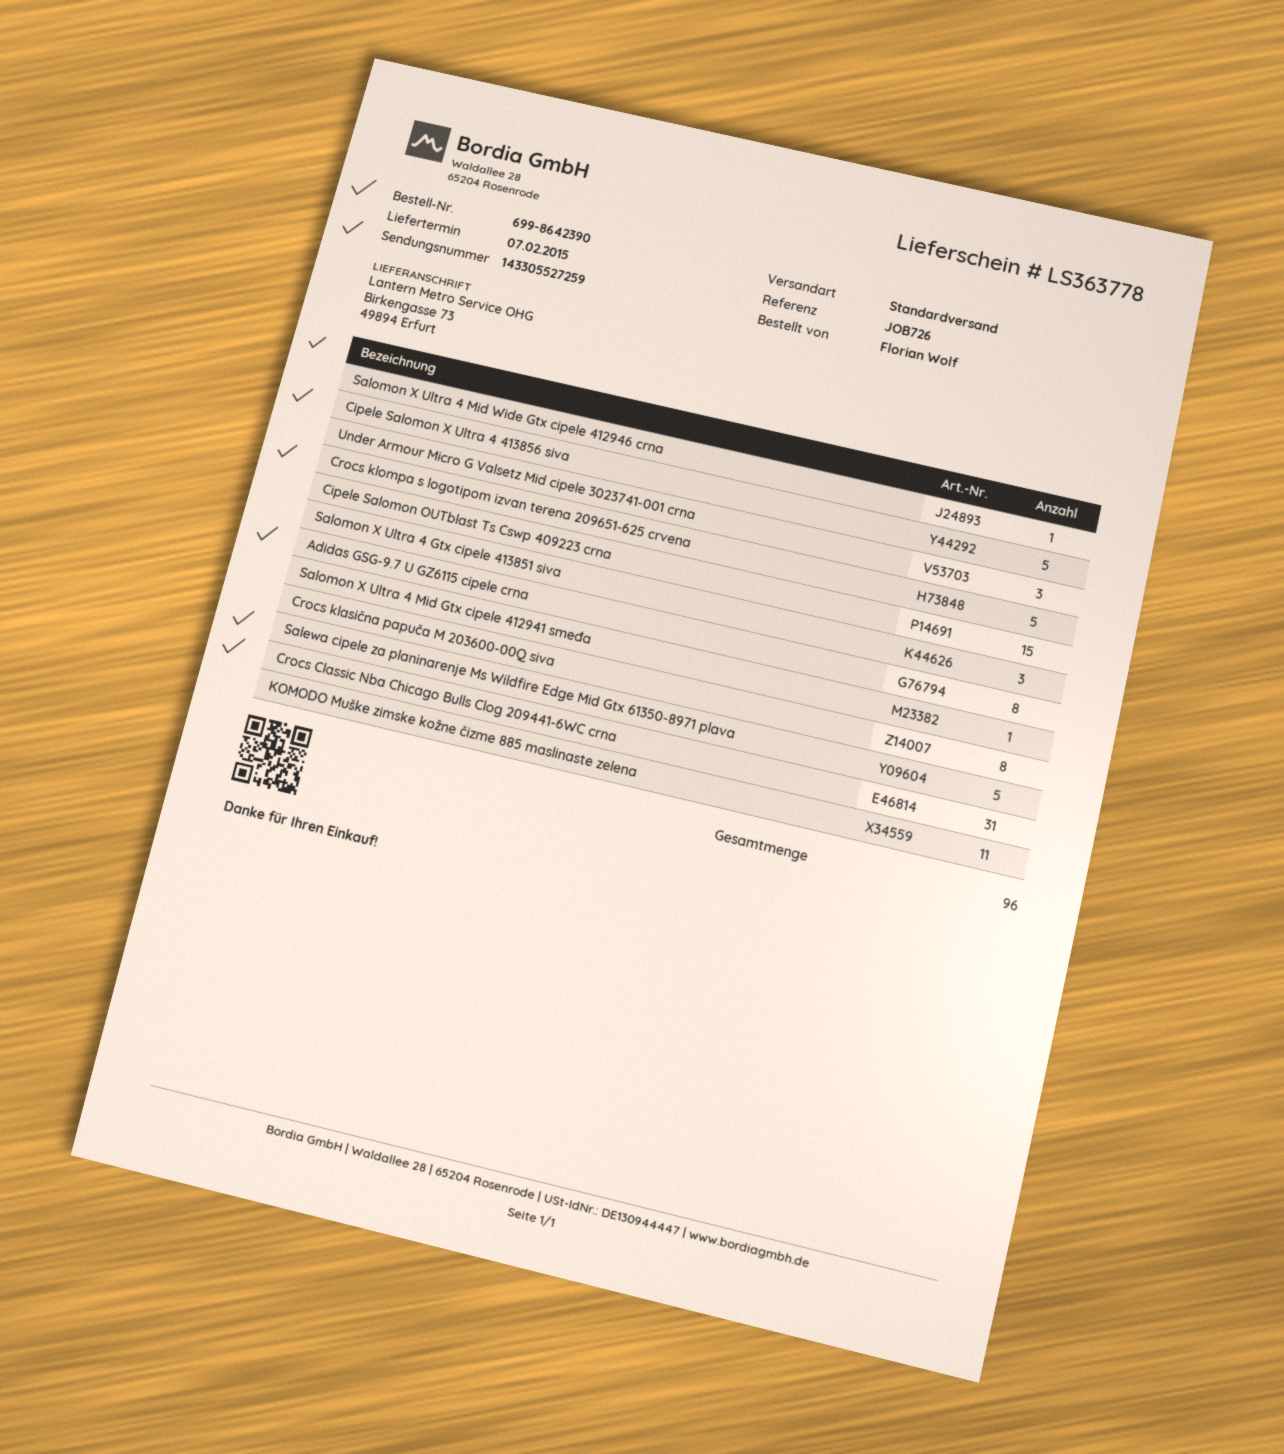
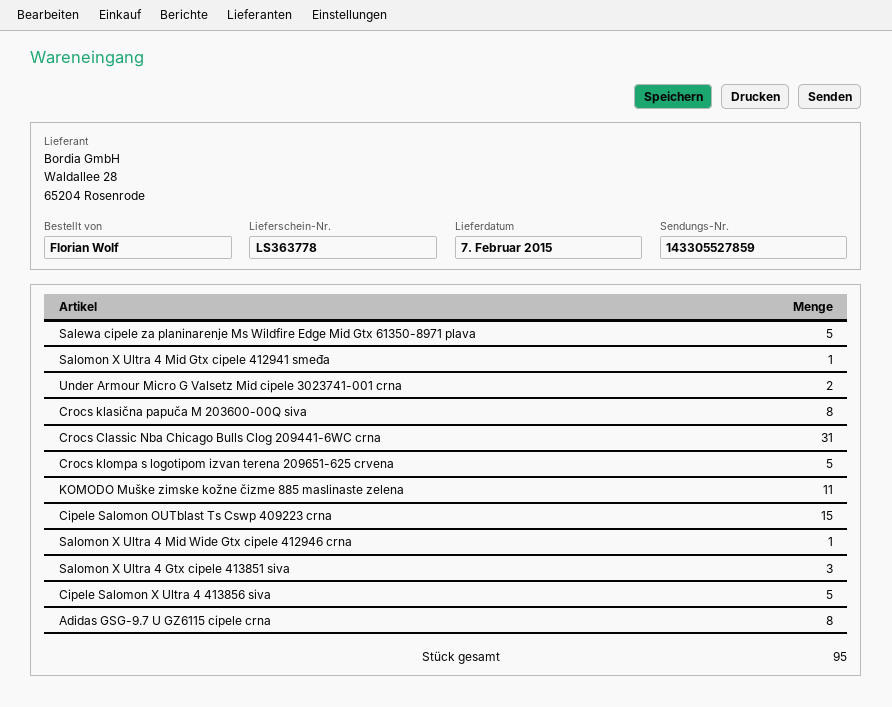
tracking number: 143305527259 -> 143305527859
Under Armour Micro G Valsetz Mid cipele 3023741-001 crna: 3 -> 2
total quantity: 96 -> 95

